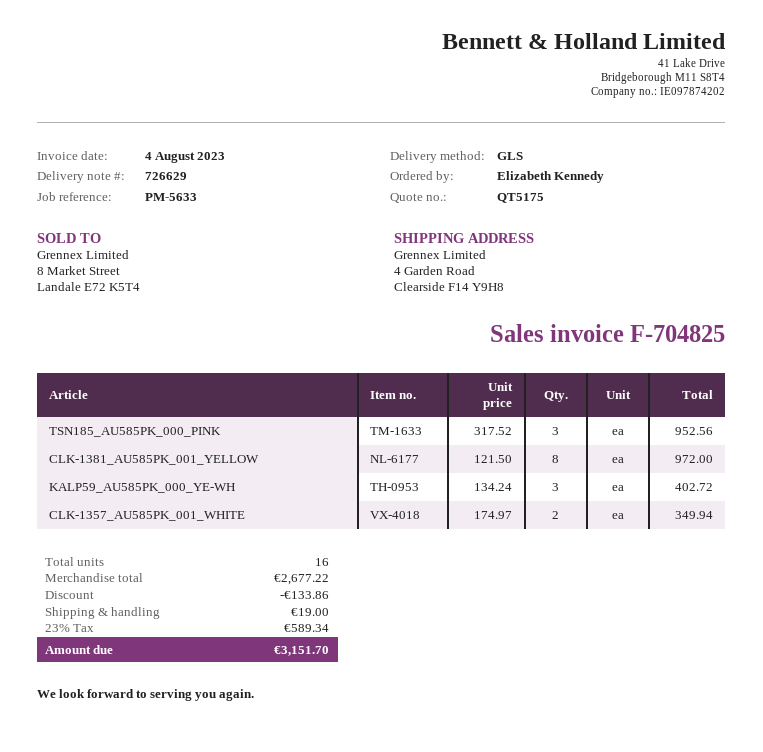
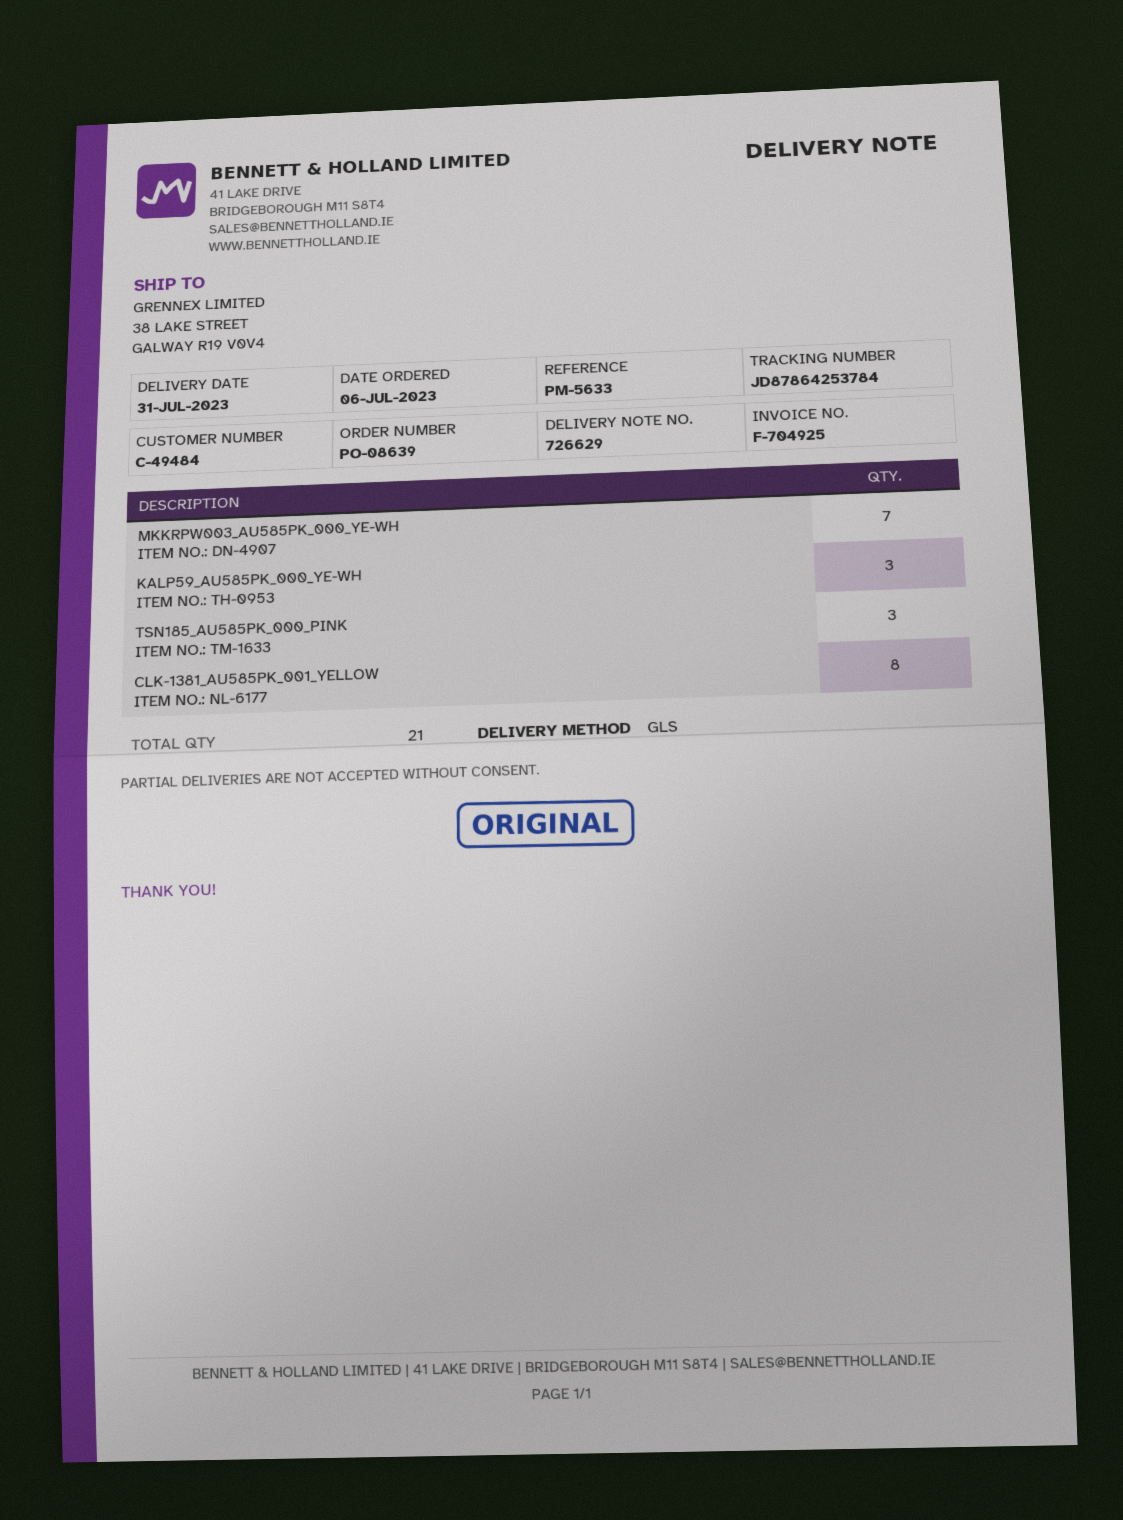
invoice number: F-704825 -> F-704925
ship to: 4 Garden Road, Clearside F14 Y9H8 -> 38 LAKE STREET, GALWAY R19 V0V4
CLK-1357_AU585PK_001_WHITE: 2 -> none
MKKRPW003_AU585PK_000_YE-WH: none -> 7
total quantity: 16 -> 21

